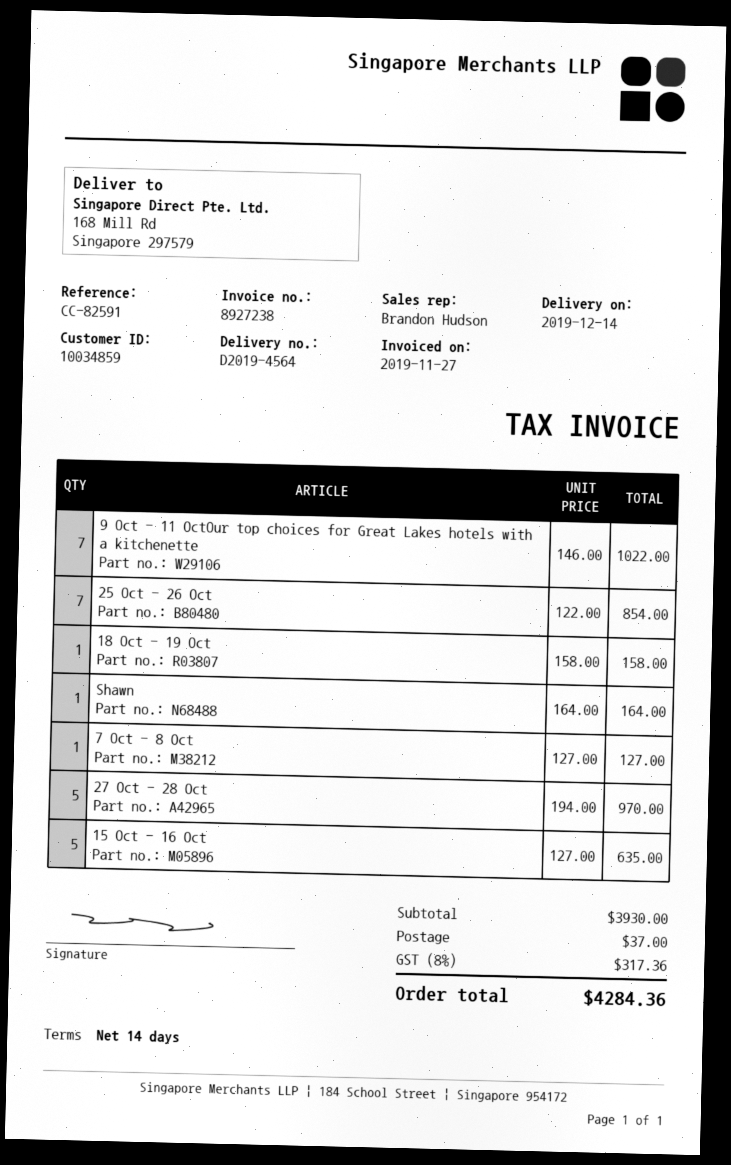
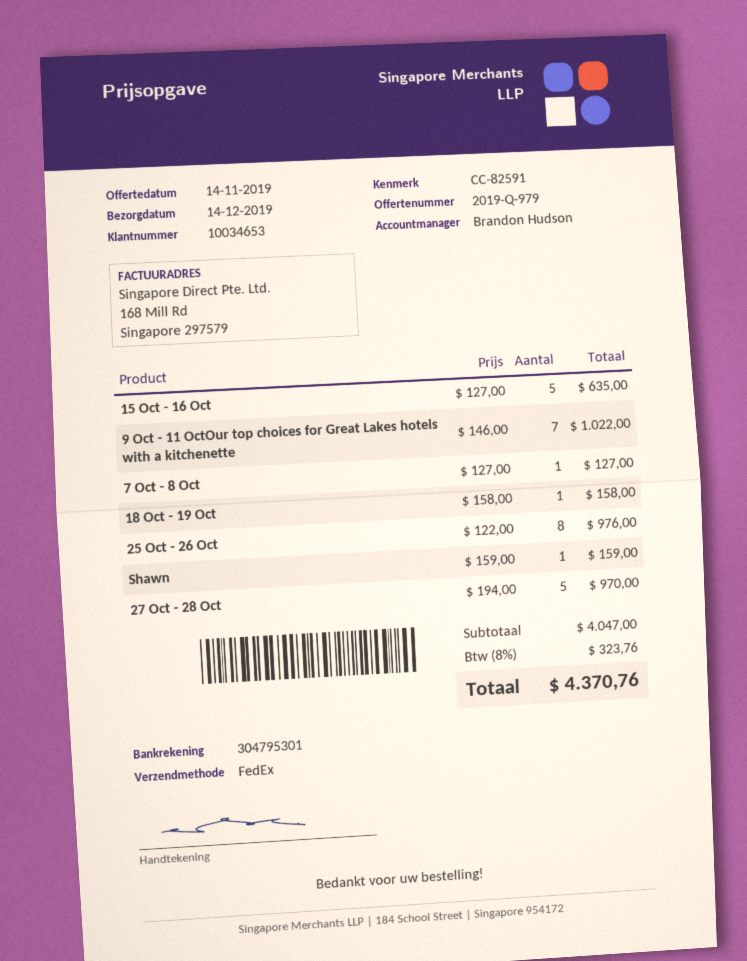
customer number: 10034859 -> 10034653
25 Oct - 26 Oct: 7 x 122.00 = 854.00 -> 8 x 122.00 = 976.00
Shawn: 1 x 164.00 = 164.00 -> 1 x 159.00 = 159.00
subtotal: 3930.00 -> 4047.00
shipping: 37.00 -> none
tax: 8% = 317.36 -> 8% = 323.76
total: 4284.36 -> 4370.76

